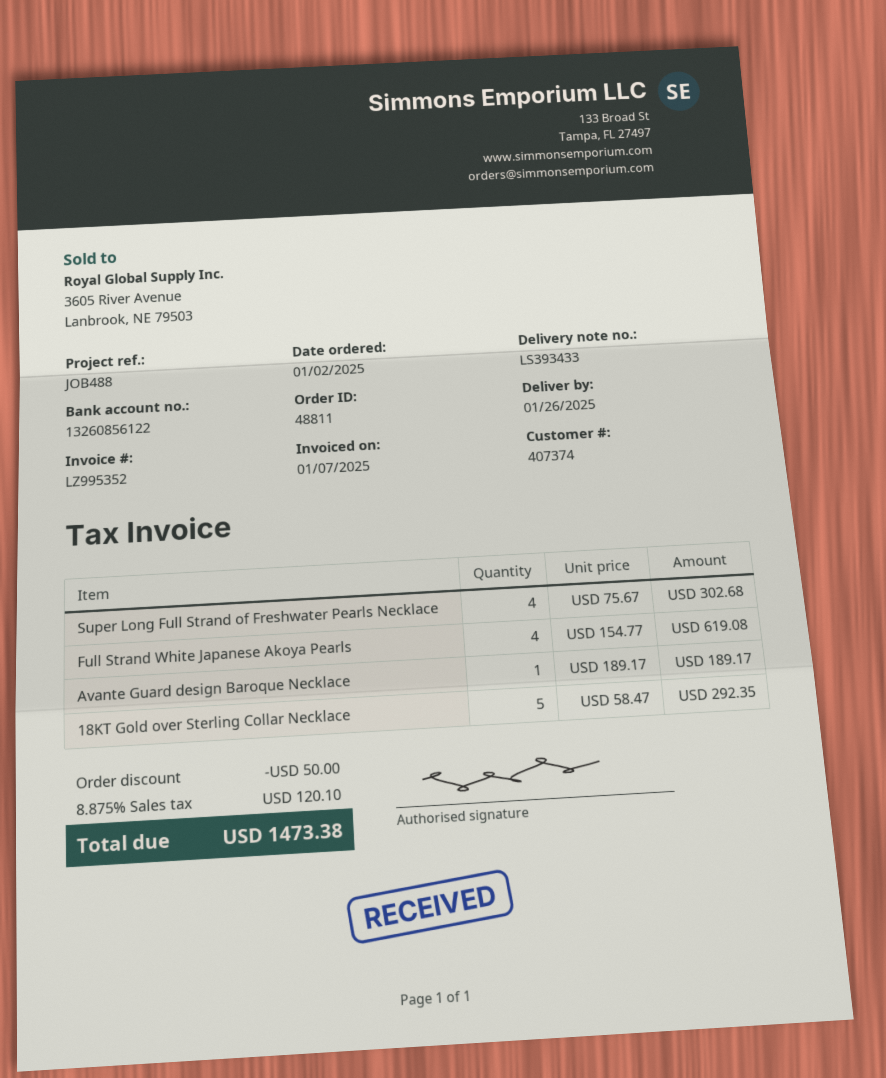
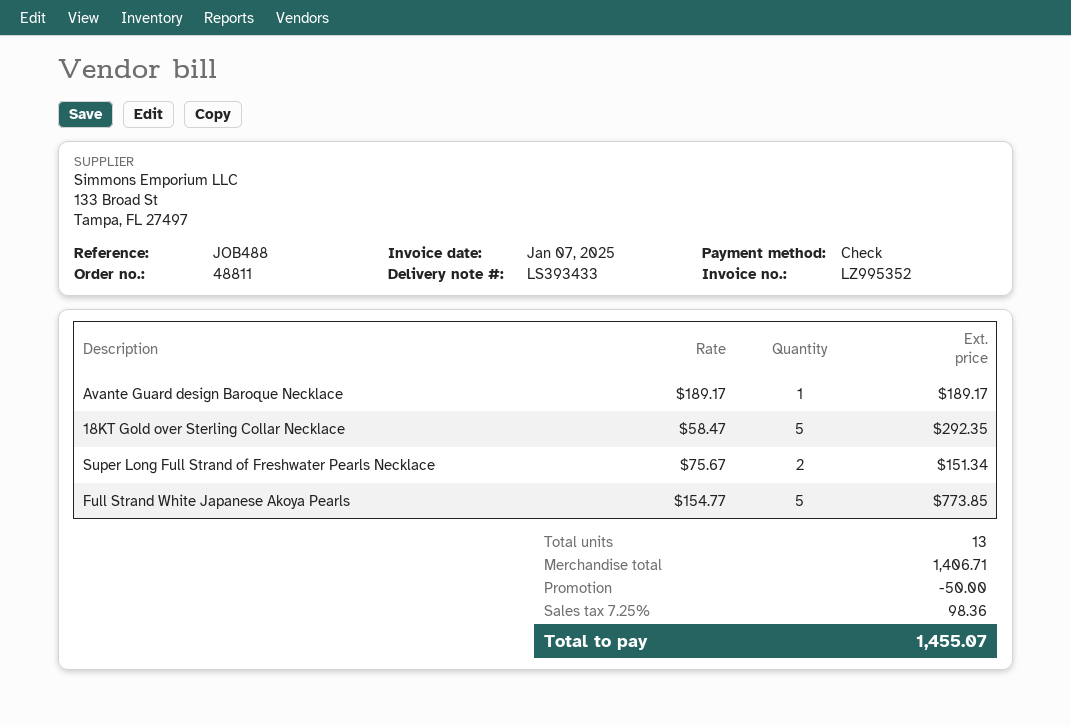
Super Long Full Strand of Freshwater Pearls Necklace: 4 x 75.67 = 302.68 -> 2 x 75.67 = 151.34
Full Strand White Japanese Akoya Pearls: 4 x 154.77 = 619.08 -> 5 x 154.77 = 773.85
tax: 8.875% = 120.10 -> 7.25% = 98.36
total: 1473.38 -> 1455.07

